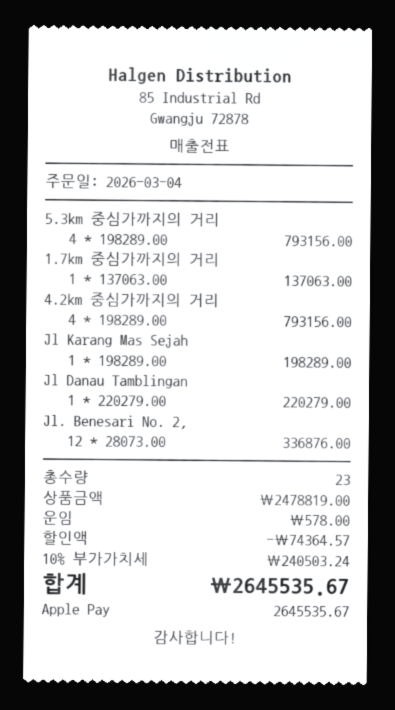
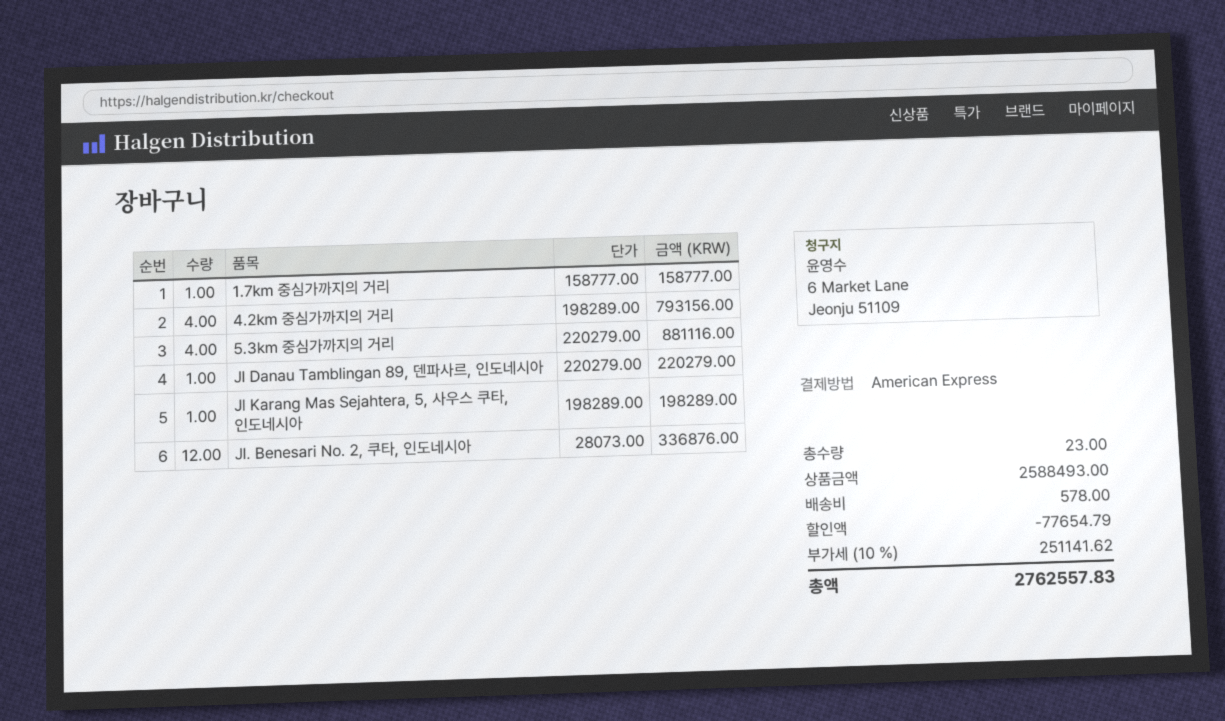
payment method: Apple Pay -> American Express
5.3km 중심가까지의 거리: 4 x 198289.00 = 793156.00 -> 4 x 220279.00 = 881116.00
1.7km 중심가까지의 거리: 1 x 137063.00 = 137063.00 -> 1 x 158777.00 = 158777.00
subtotal: 2478819.00 -> 2588493.00
discount: 74364.57 -> 77654.79
tax: 10% = 240503.24 -> 10% = 251141.62
total: 2645535.67 -> 2762557.83

